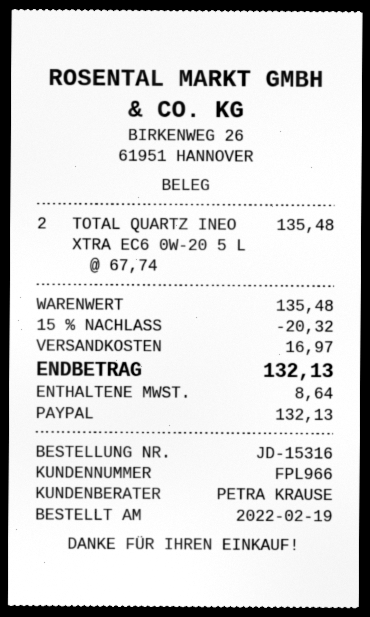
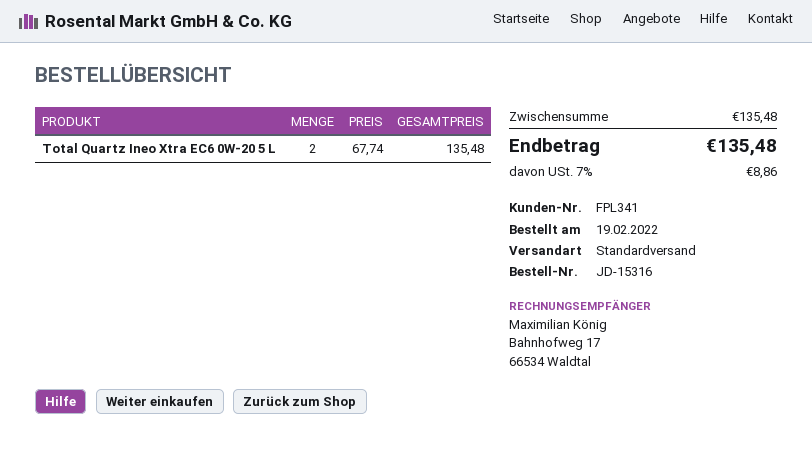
customer number: FPL966 -> FPL341
discount: 15% = 20.32 -> none
shipping: 16.97 -> none
tax: 8.64 -> 8.86
total: 132.13 -> 135.48

